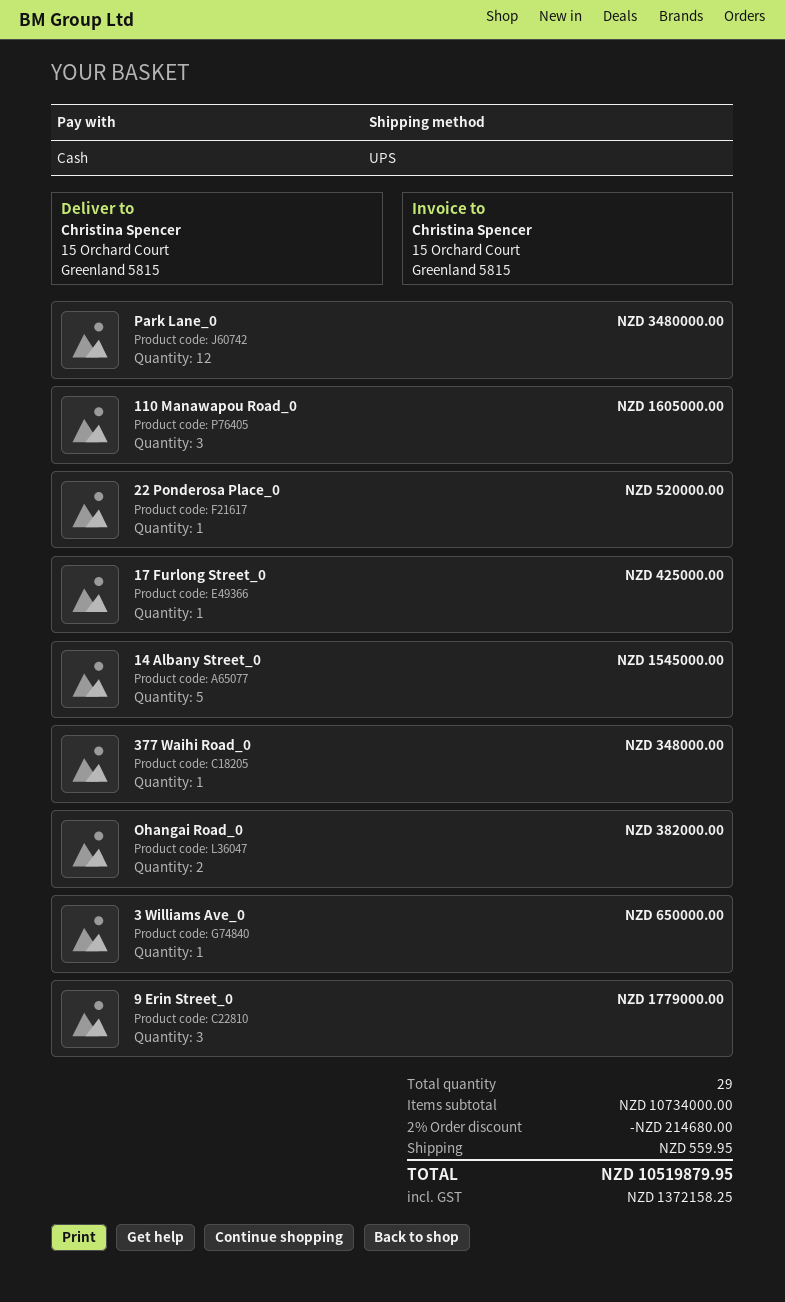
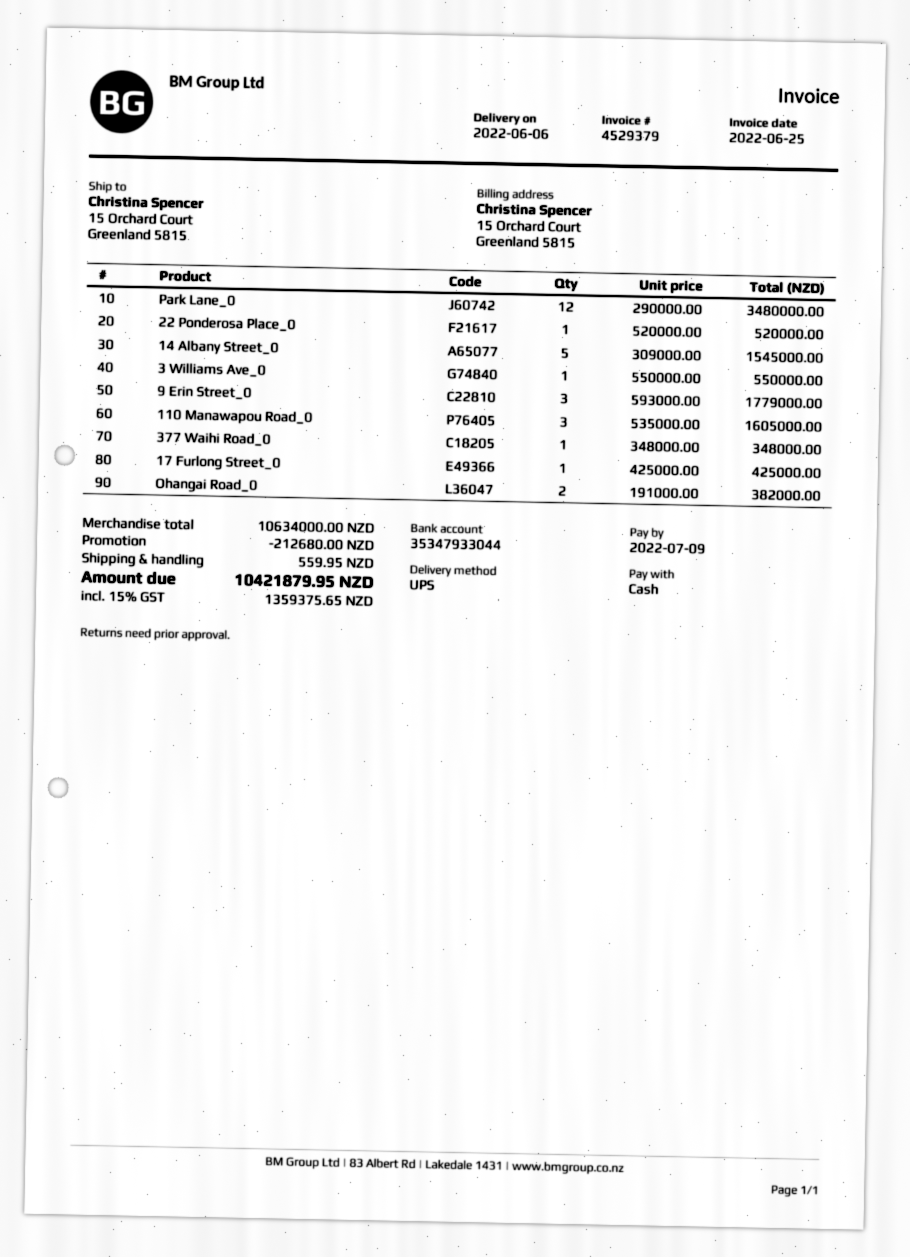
3 Williams Ave_0: 1 for 650000.00 -> 1 for 550000.00
subtotal: 10734000.00 -> 10634000.00
discount: 214680.00 -> 212680.00
tax: 1372158.25 -> 1359375.65
total: 10519879.95 -> 10421879.95

